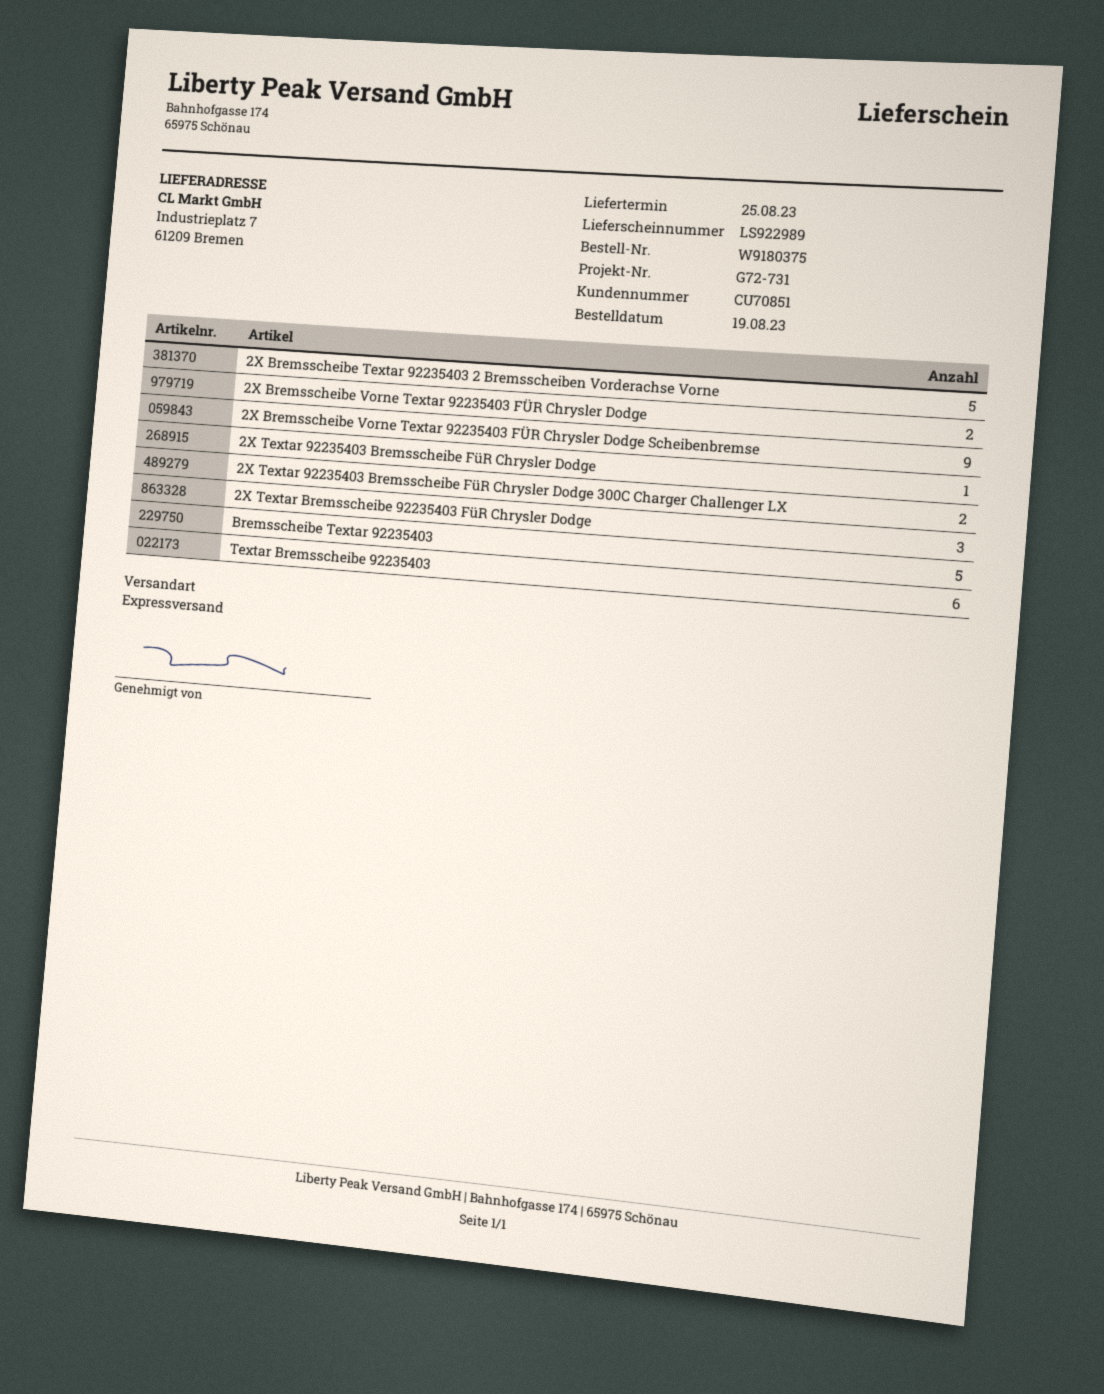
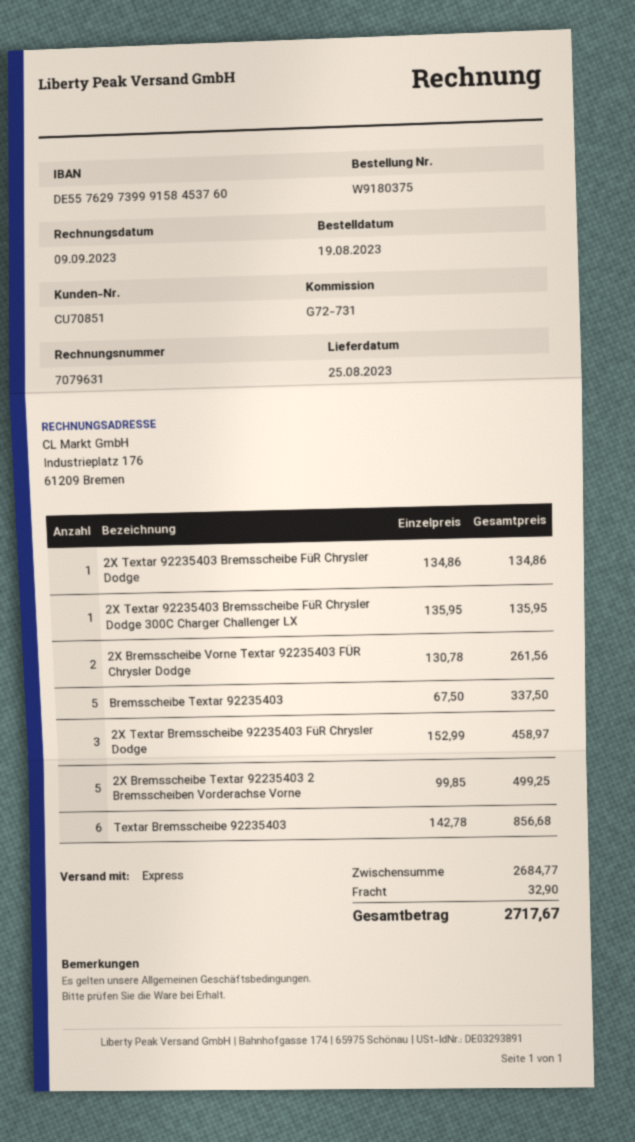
2X Bremsscheibe Vorne Textar 92235403 FÜR Chrysler Dodge Scheibenbremse: 9 -> none
2X Textar 92235403 Bremsscheibe FüR Chrysler Dodge 300C Charger Challenger LX: 2 -> 1

